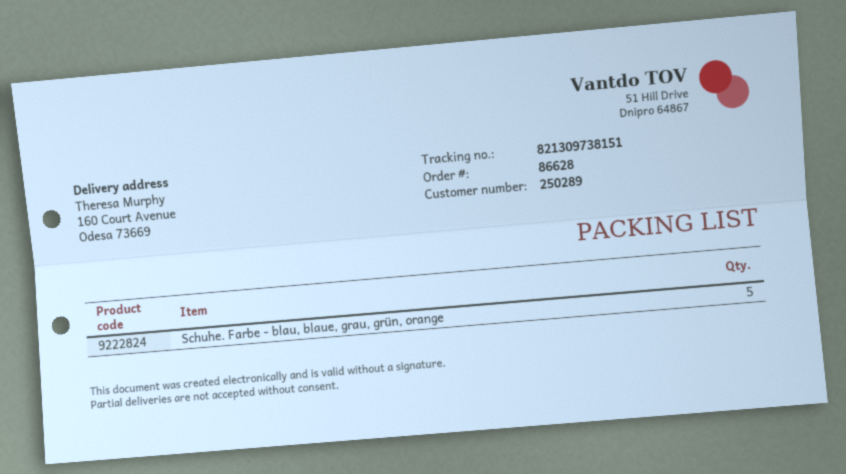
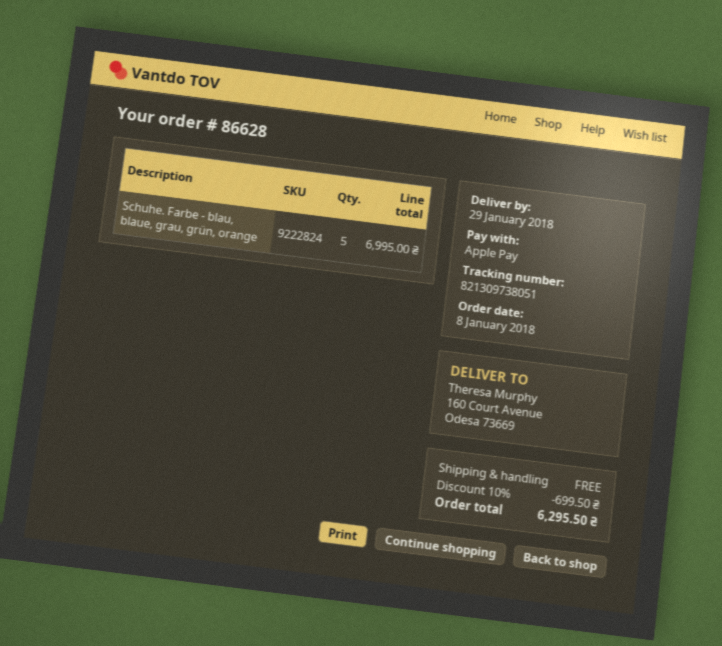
tracking number: 821309738151 -> 821309738051

